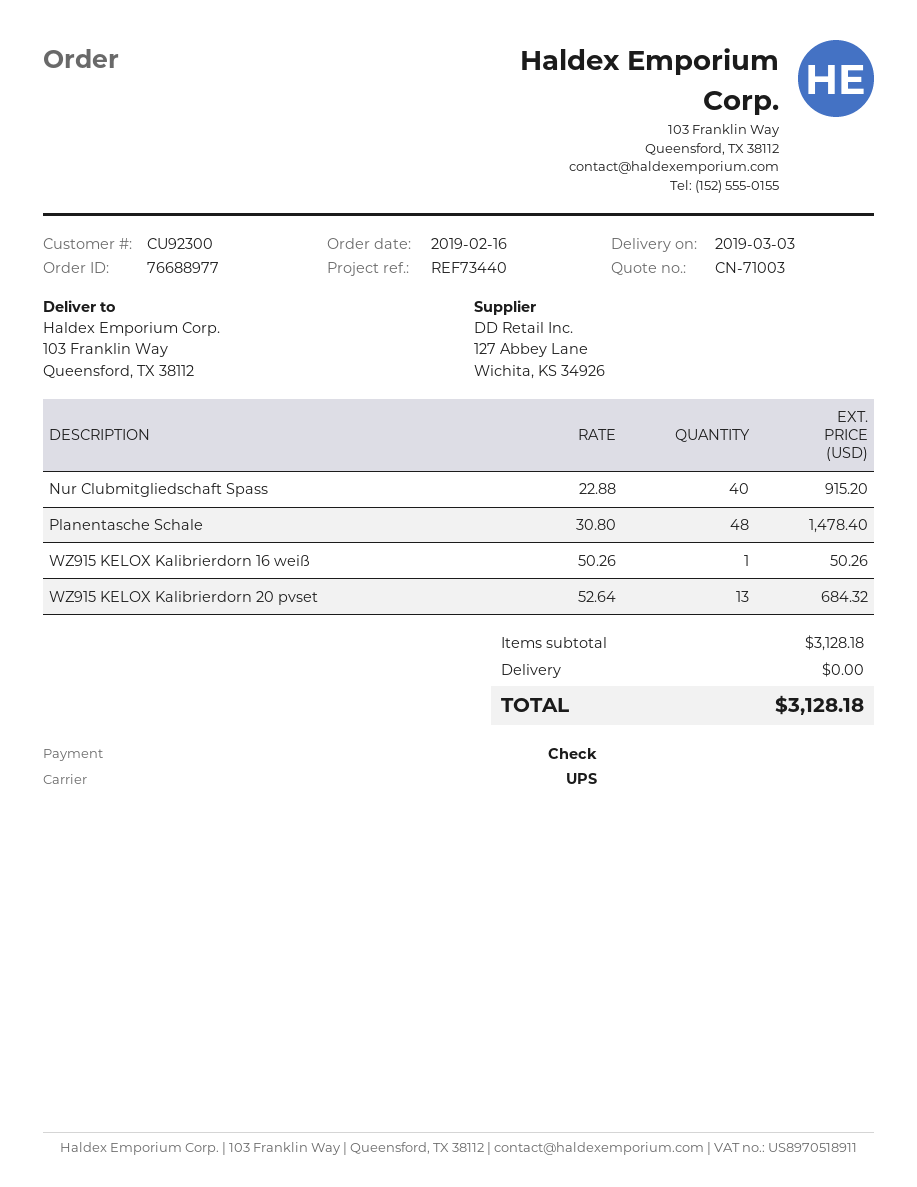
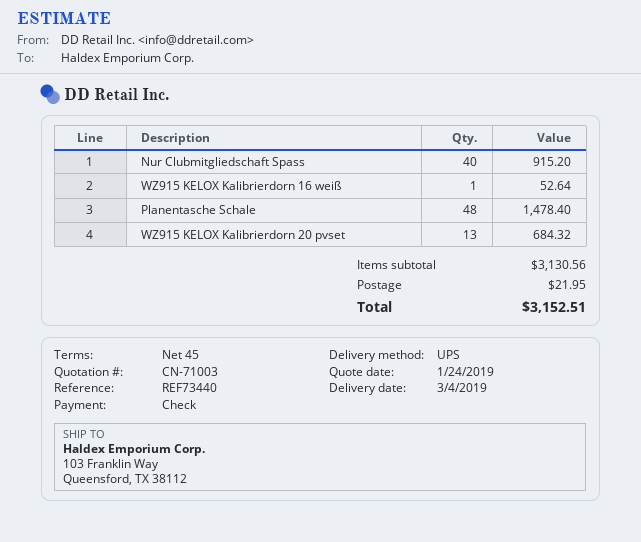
delivery date: 2019-03-03 -> 2019-03-04
WZ915 KELOX Kalibrierdorn 16 weiß: 1 for 50.26 -> 1 for 52.64
subtotal: 3128.18 -> 3130.56
shipping: 0.00 -> 21.95
total: 3128.18 -> 3152.51

